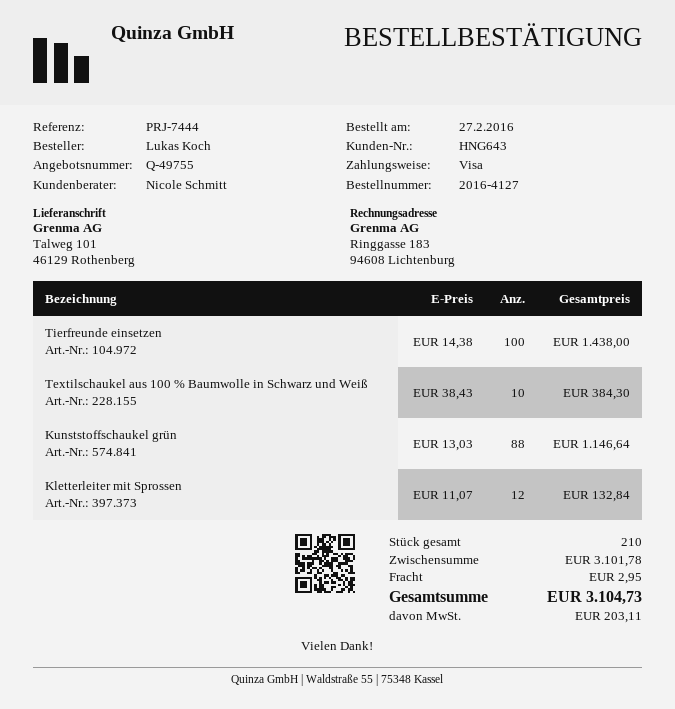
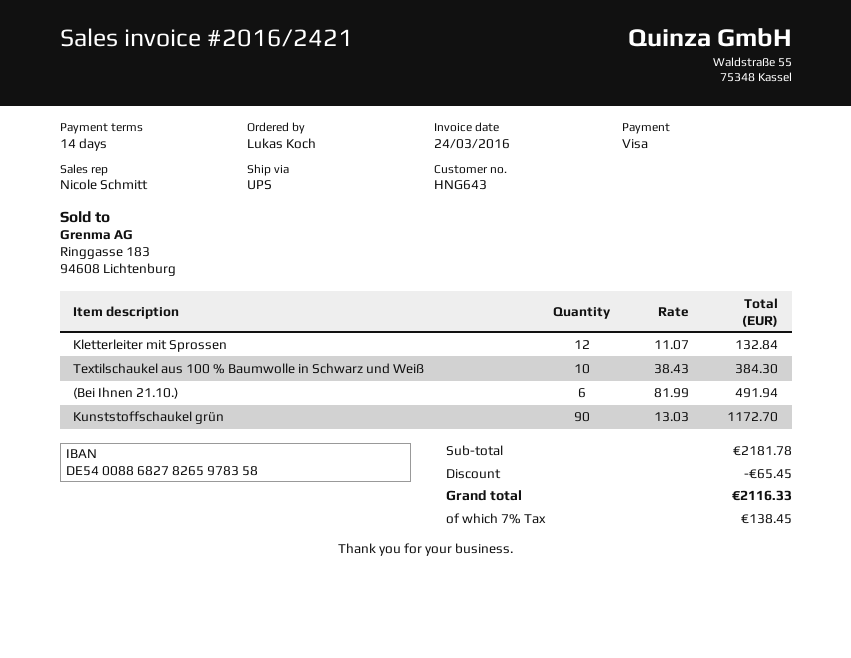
Tierfreunde einsetzen: 100 x 14.38 = 1438.00 -> none
Kunststoffschaukel grün: 88 x 13.03 = 1146.64 -> 90 x 13.03 = 1172.70
(Bei Ihnen 21.10.): none -> 6 x 81.99 = 491.94
subtotal: 3101.78 -> 2181.78
discount: none -> 65.45
shipping: 2.95 -> none
tax: 203.11 -> 138.45
total: 3104.73 -> 2116.33

